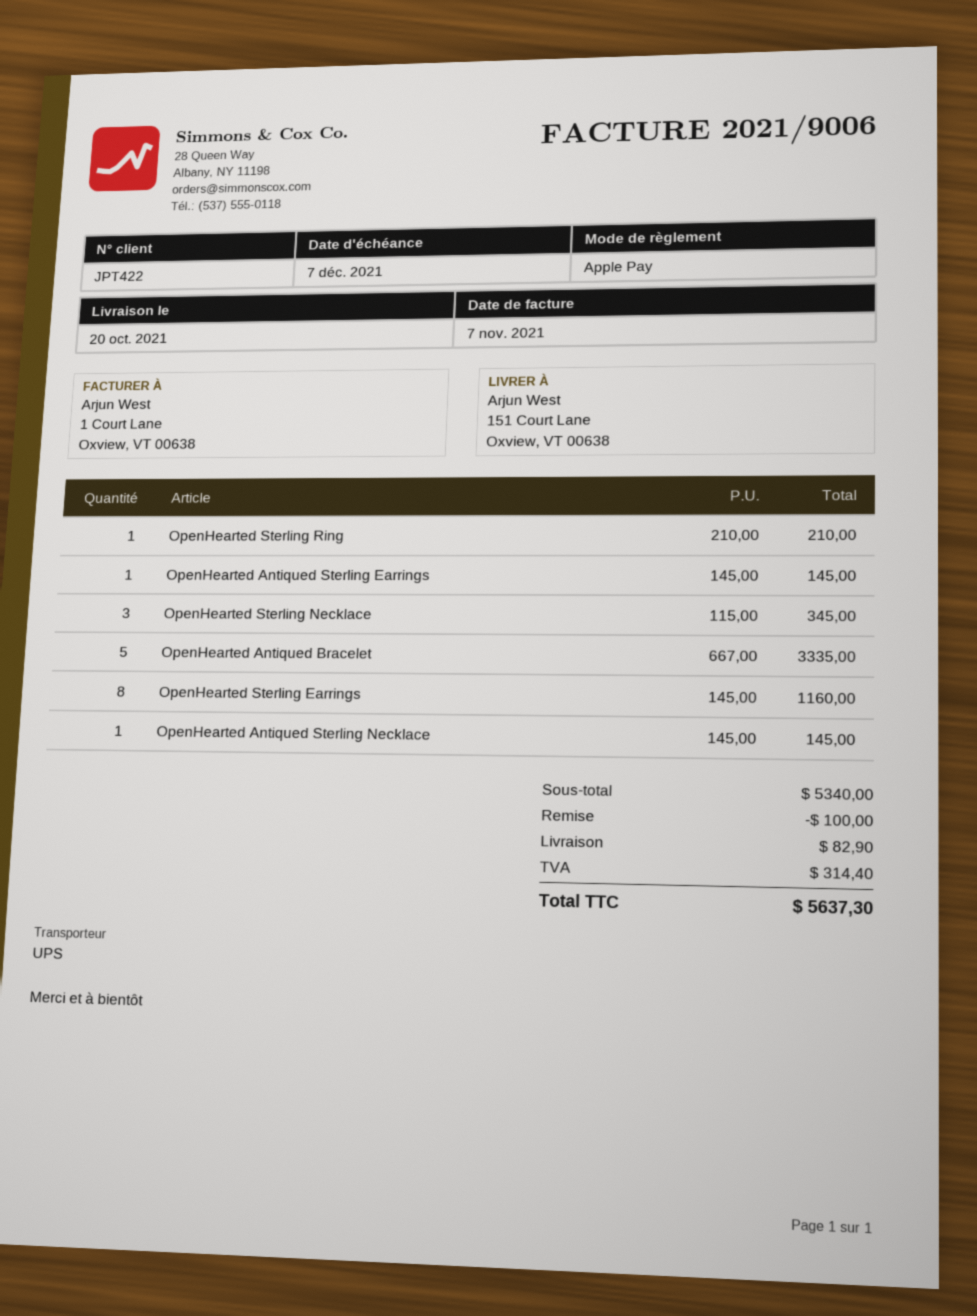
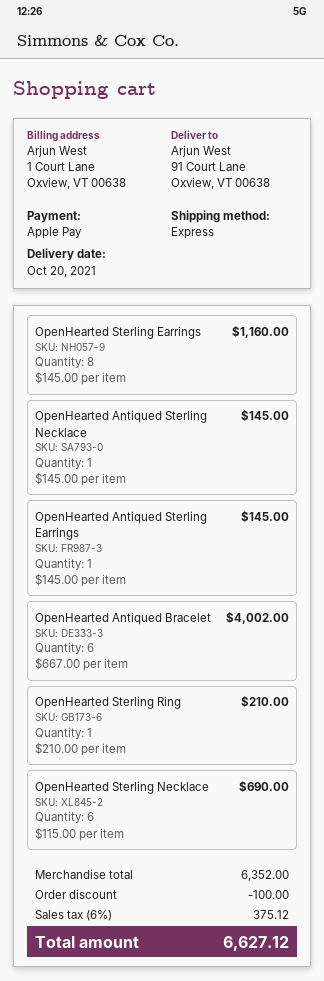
shipping method: UPS -> express
ship to: 151 Court Lane, Oxview, VT 00638 -> 91 Court Lane, Oxview, VT 00638
OpenHearted Sterling Necklace: 3 x 115.00 = 345.00 -> 6 x 115.00 = 690.00
OpenHearted Antiqued Bracelet: 5 x 667.00 = 3335.00 -> 6 x 667.00 = 4002.00
subtotal: 5340.00 -> 6352.00
shipping: 82.90 -> none
tax: 314.40 -> 375.12
total: 5637.30 -> 6627.12

